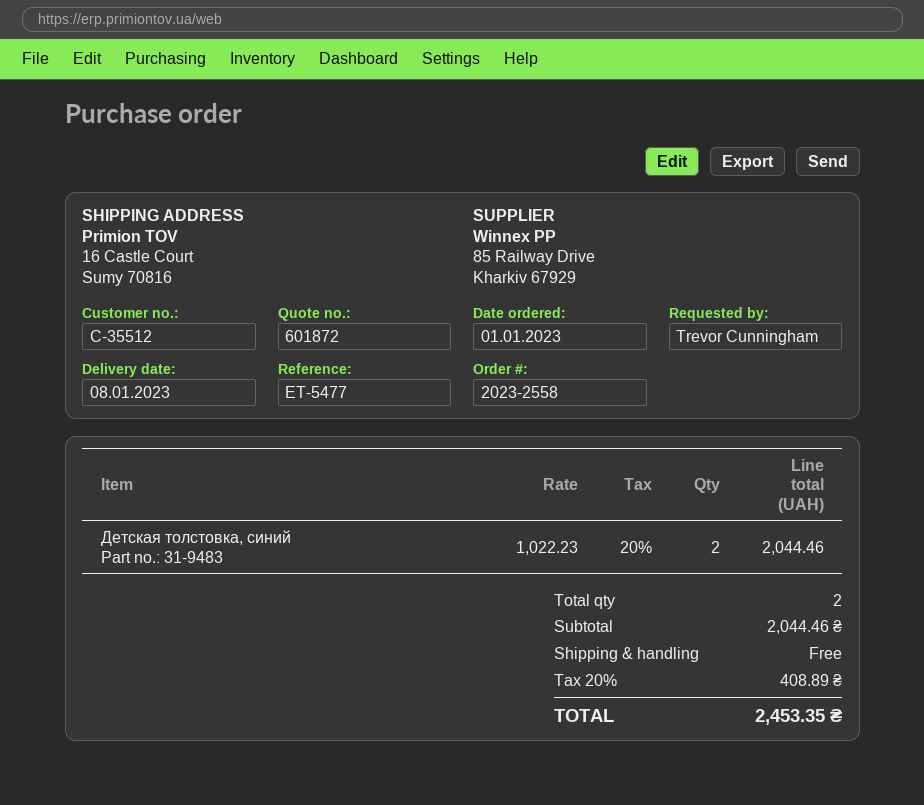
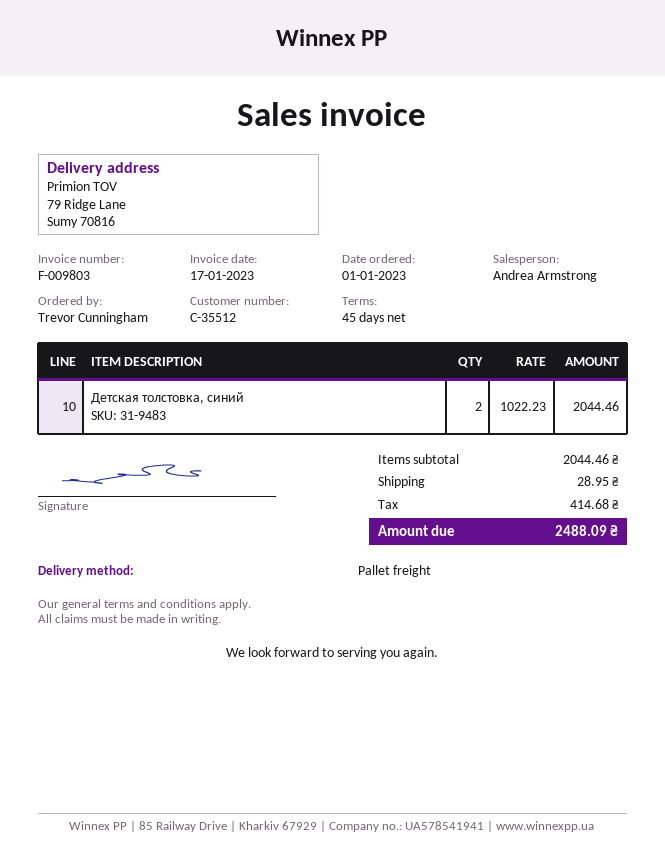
ship to: 16 Castle Court, Sumy 70816 -> 79 Ridge Lane, Sumy 70816
shipping: 0.00 -> 28.95
tax: 408.89 -> 414.68
total: 2453.35 -> 2488.09

